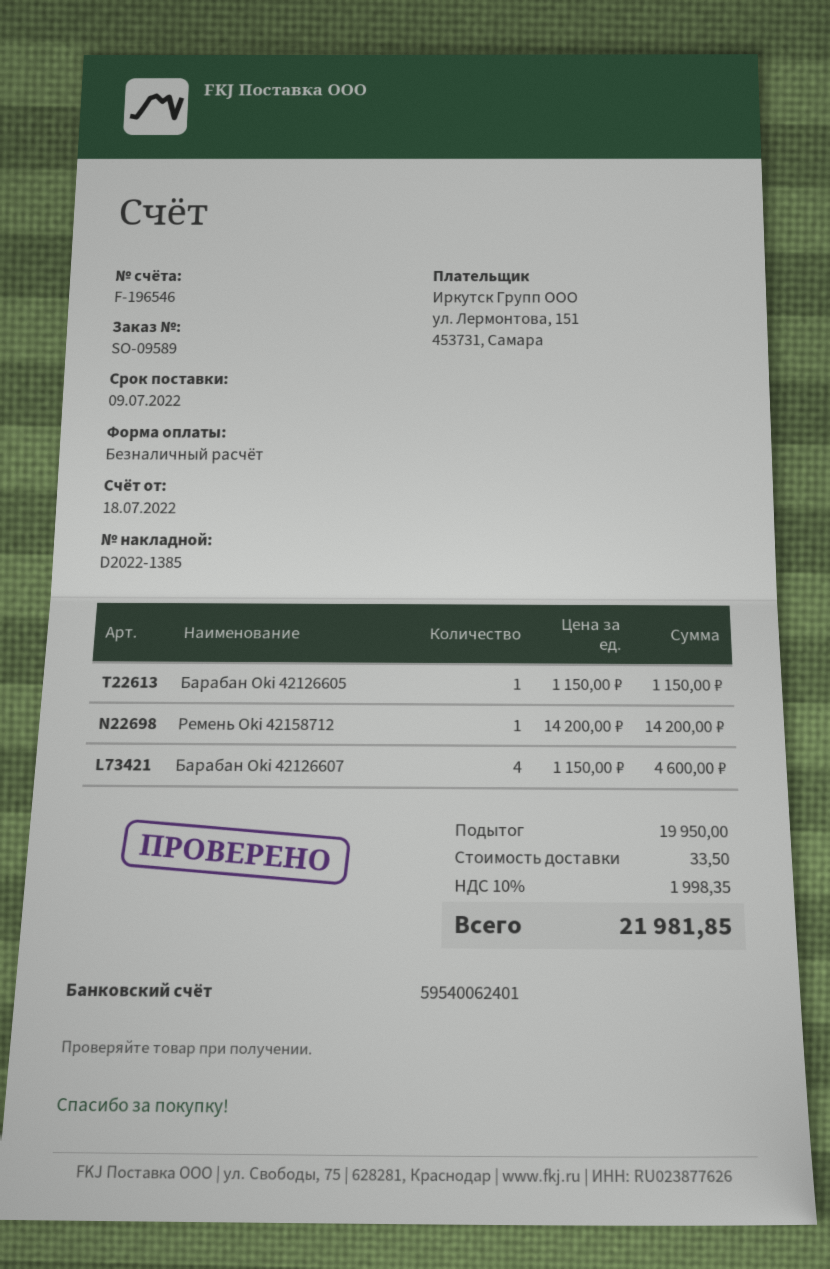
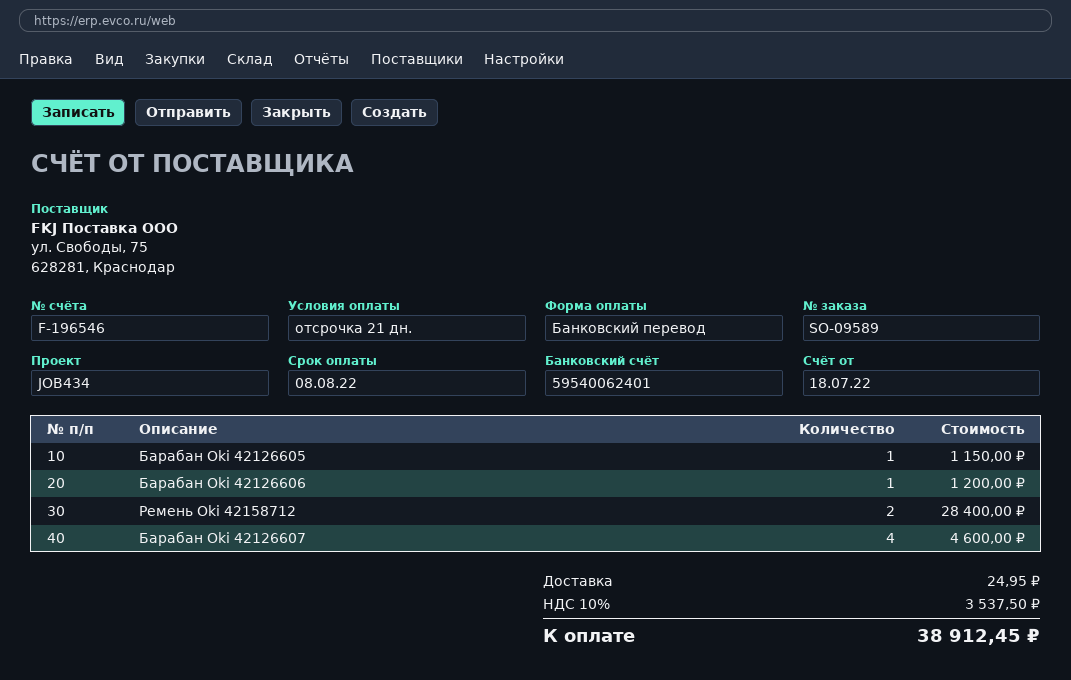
Ремень Oki 42158712: 1 for 14200.00 -> 2 for 28400.00
Барабан Oki 42126606: none -> 1 for 1200.00
shipping: 33.50 -> 24.95
tax: 10% = 1998.35 -> 10% = 3537.50
total: 21981.85 -> 38912.45

